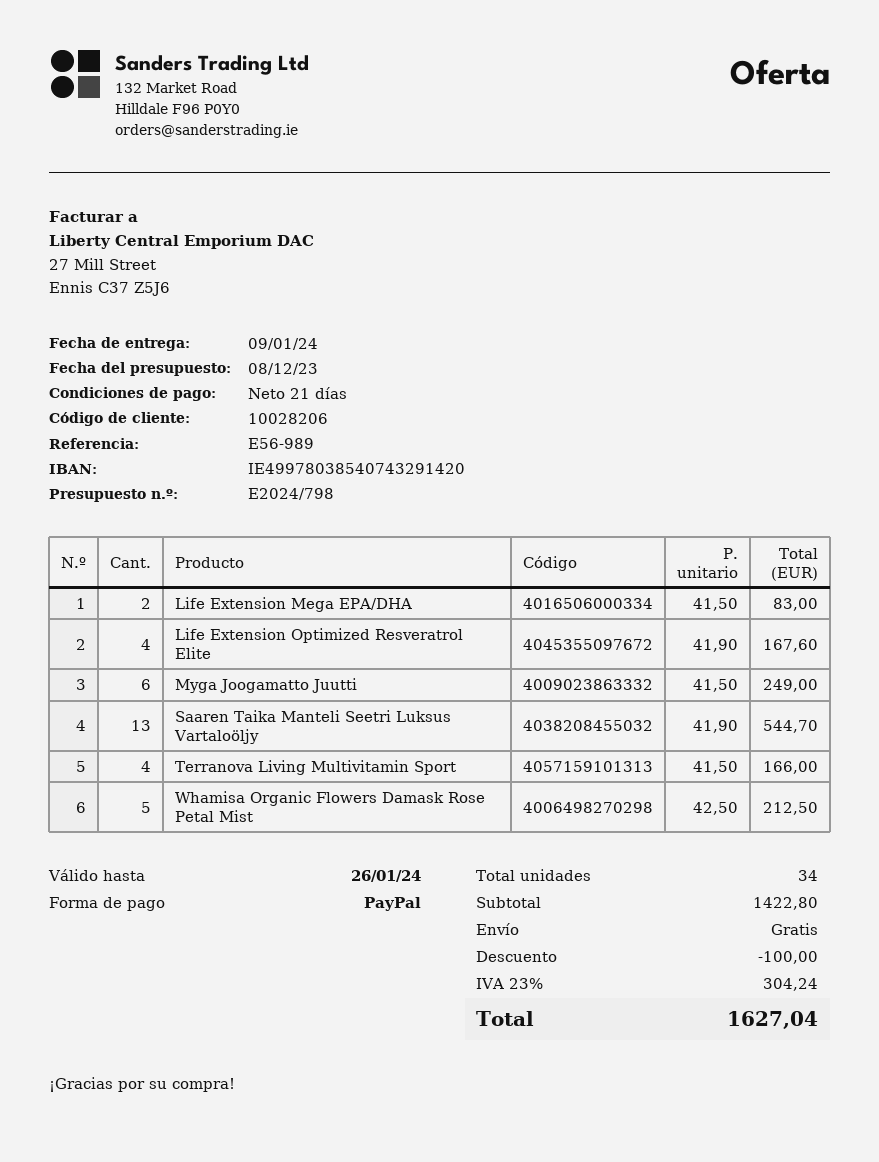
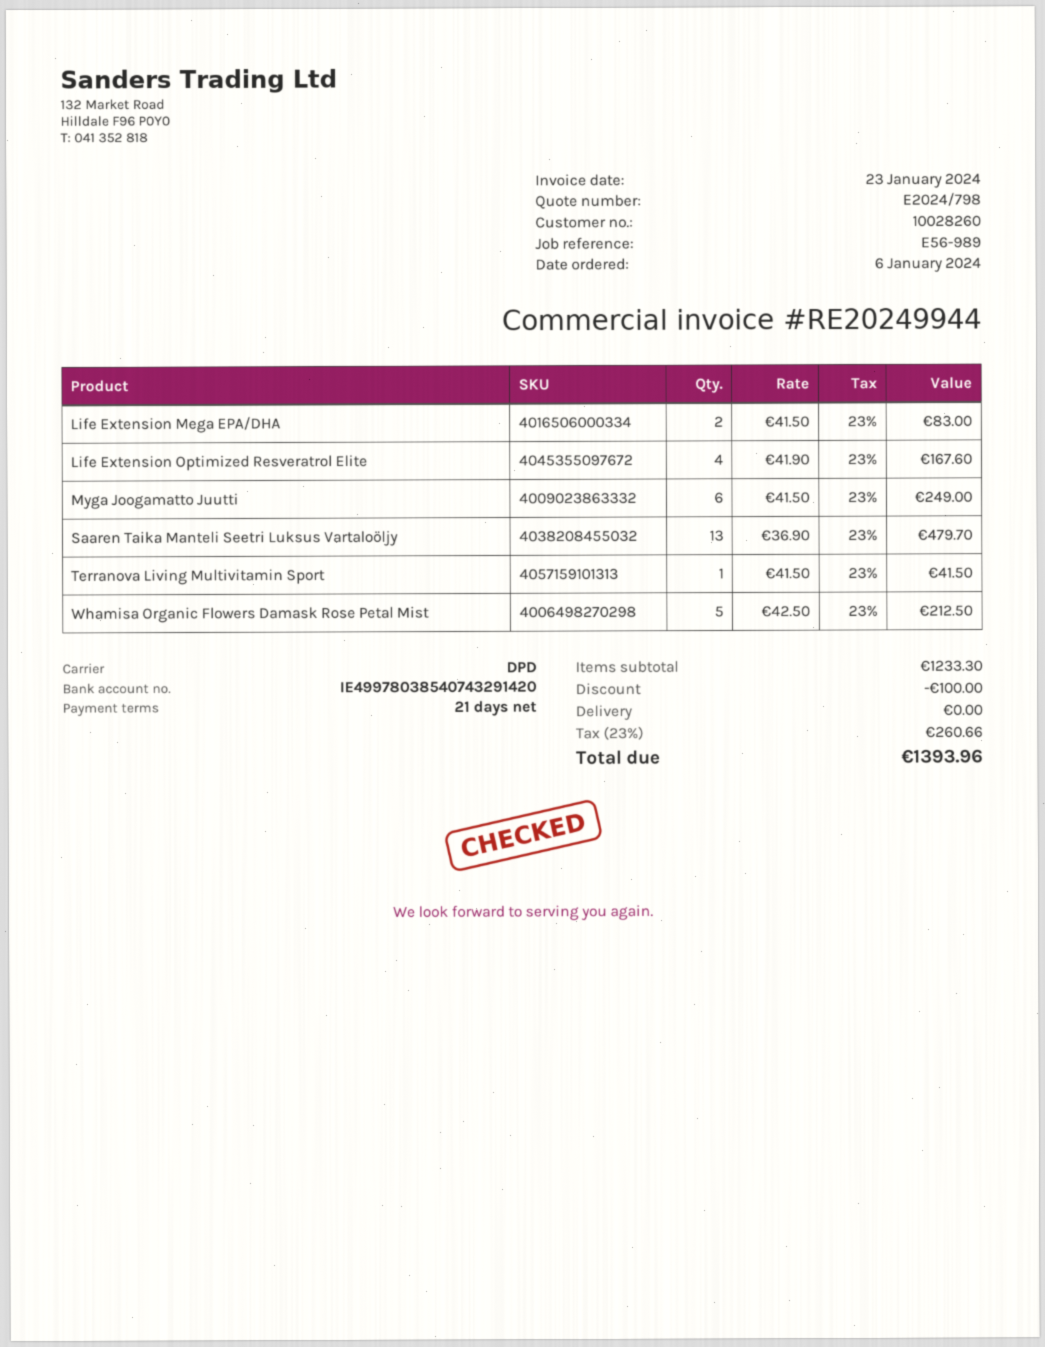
customer number: 10028206 -> 10028260
Saaren Taika Manteli Seetri Luksus Vartaloöljy: 13 x 41.90 = 544.70 -> 13 x 36.90 = 479.70
Terranova Living Multivitamin Sport: 4 x 41.50 = 166.00 -> 1 x 41.50 = 41.50
subtotal: 1422.80 -> 1233.30
tax: 23% = 304.24 -> 23% = 260.66
total: 1627.04 -> 1393.96

